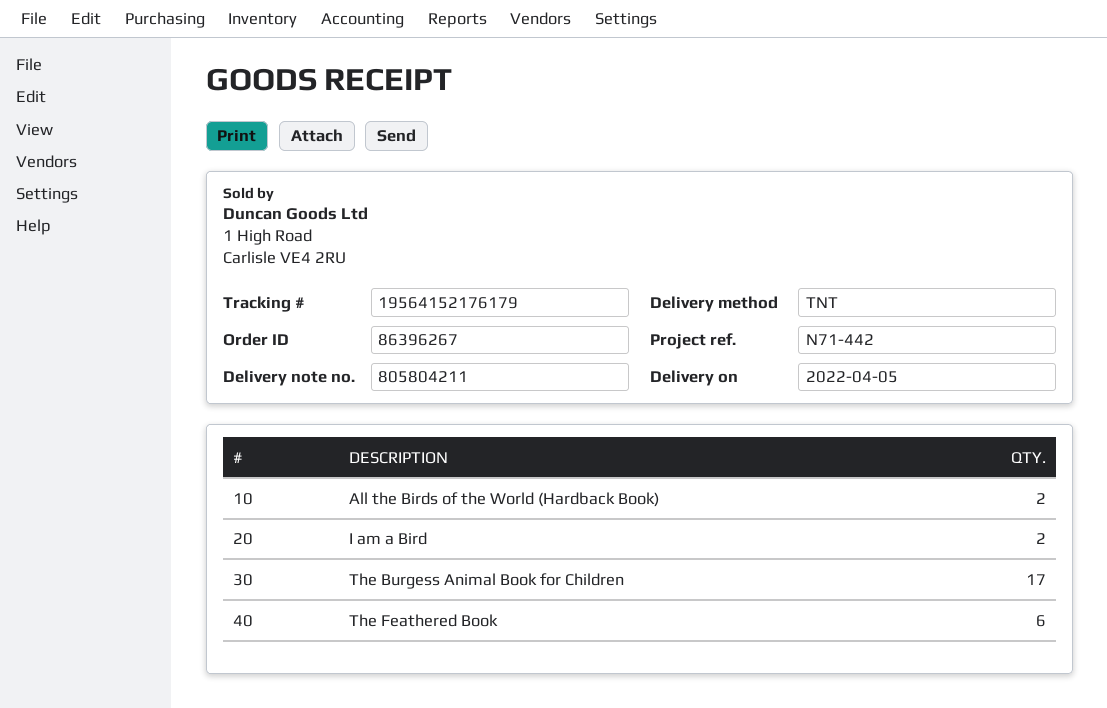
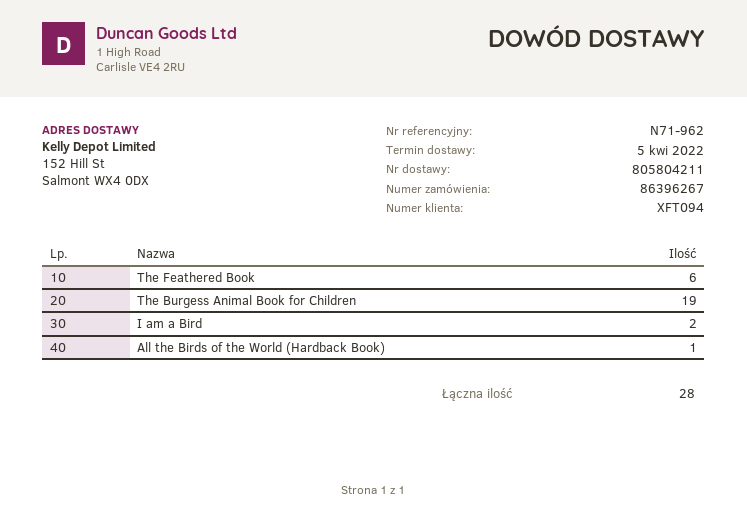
reference: N71-442 -> N71-962
All the Birds of the World (Hardback Book): 2 -> 1
The Burgess Animal Book for Children: 17 -> 19

